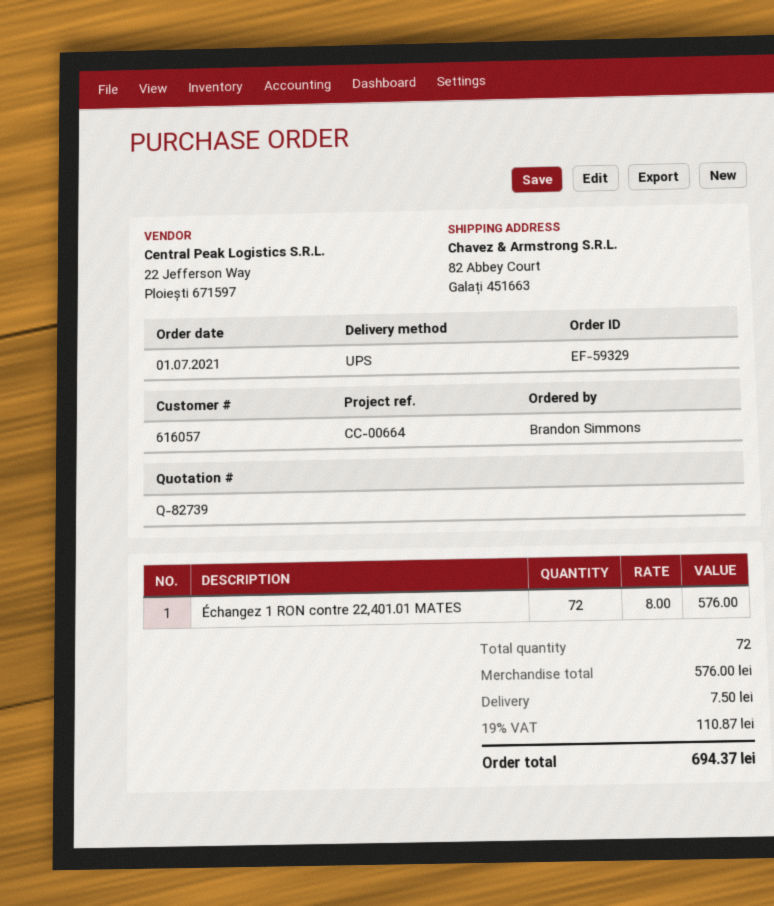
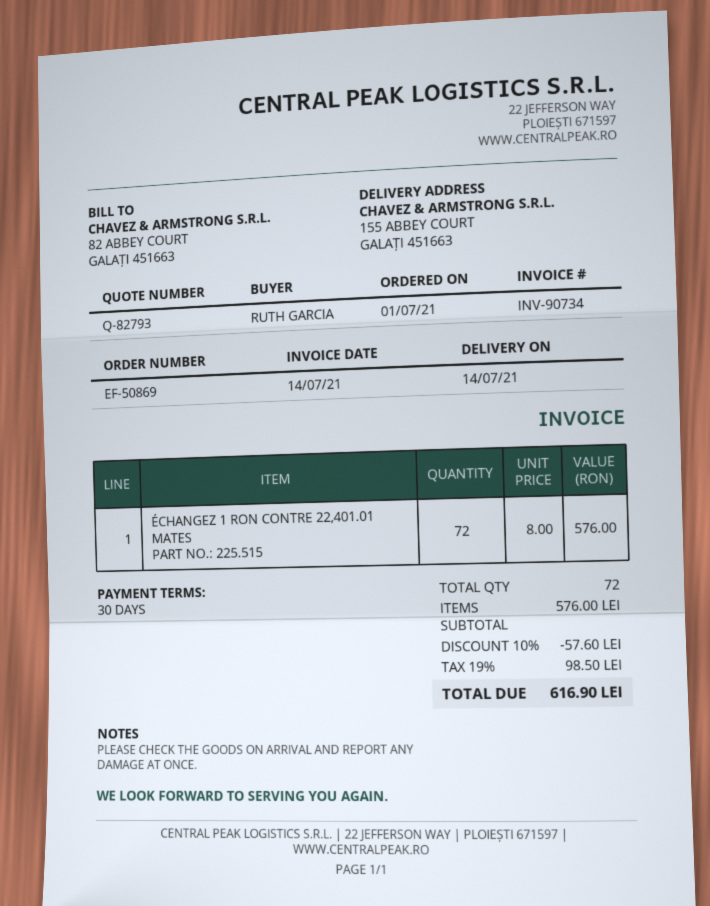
quote number: Q-82739 -> Q-82793
order number: EF-59329 -> EF-50869
ordered by: Brandon Simmons -> RUTH GARCIA
ship to: 82 Abbey Court, Galați 451663 -> 155 ABBEY COURT, GALAȚI 451663
discount: none -> 10% = 57.60
shipping: 7.50 -> none
tax: 19% = 110.87 -> 19% = 98.50
total: 694.37 -> 616.90

